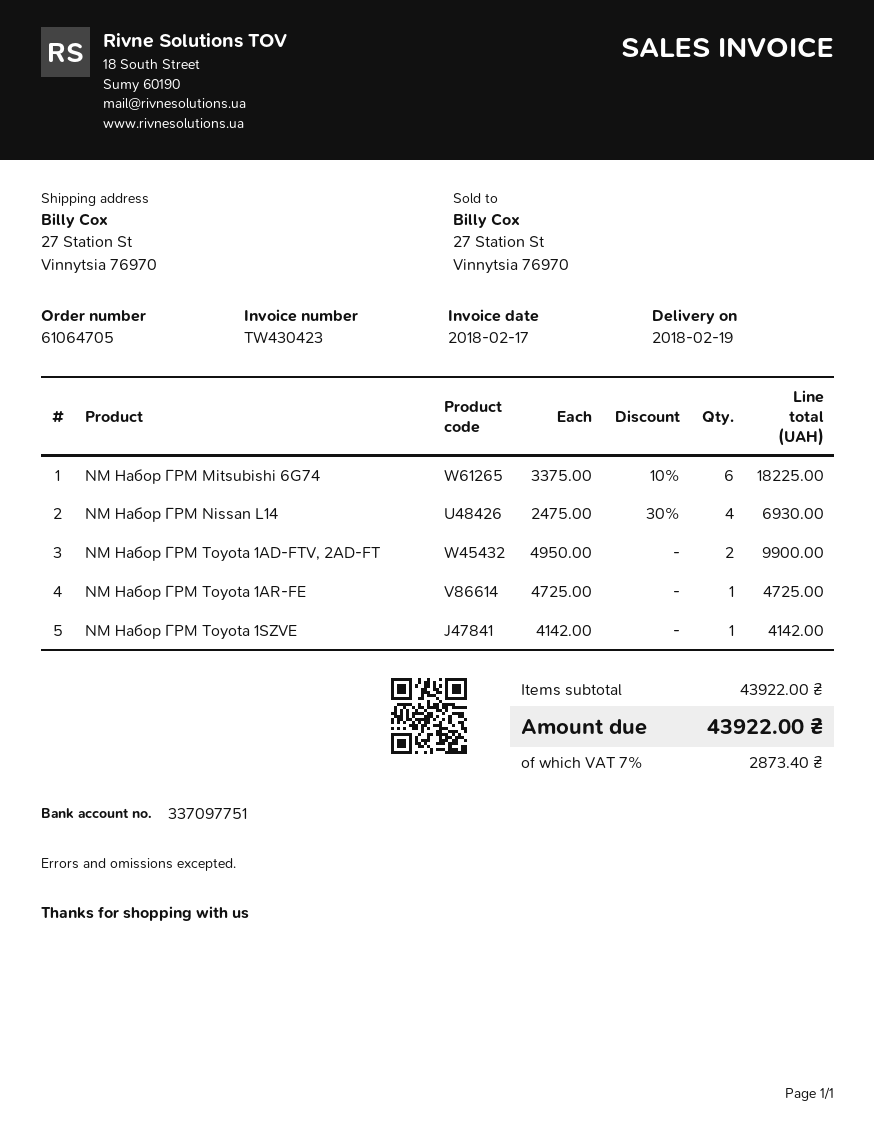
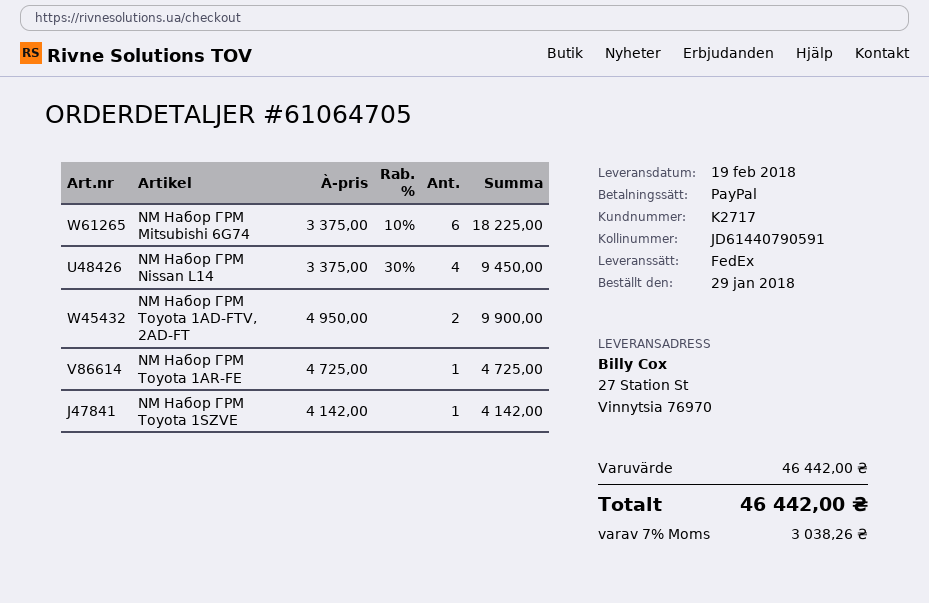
NM Набор ГРМ Nissan L14: 4 x 2475.00 - 30% = 6930.00 -> 4 x 3375.00 - 30% = 9450.00
subtotal: 43922.00 -> 46442.00
tax: 7% = 2873.40 -> 7% = 3038.26
total: 43922.00 -> 46442.00

